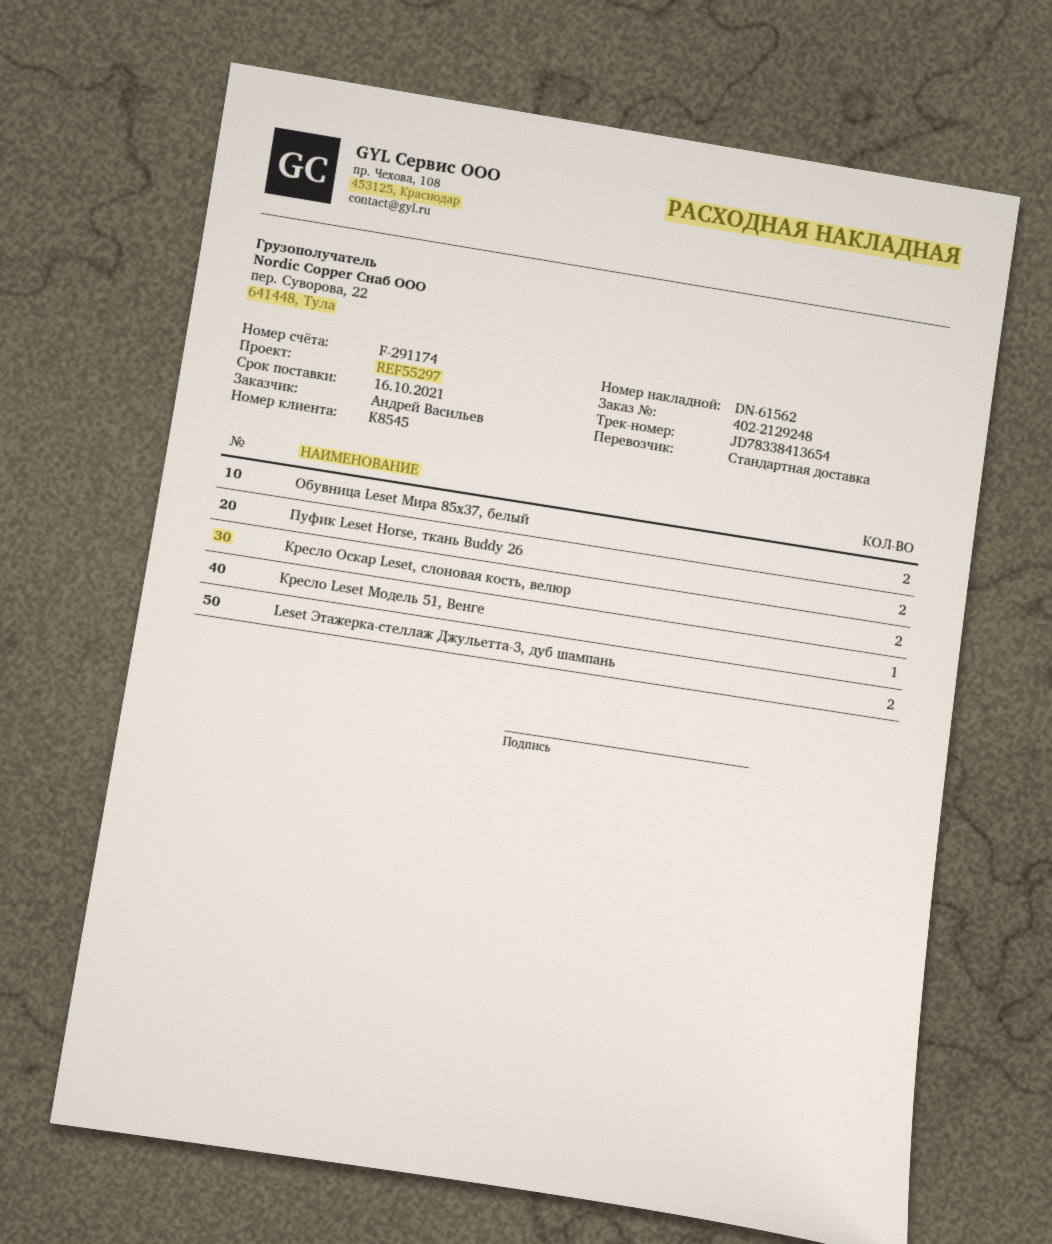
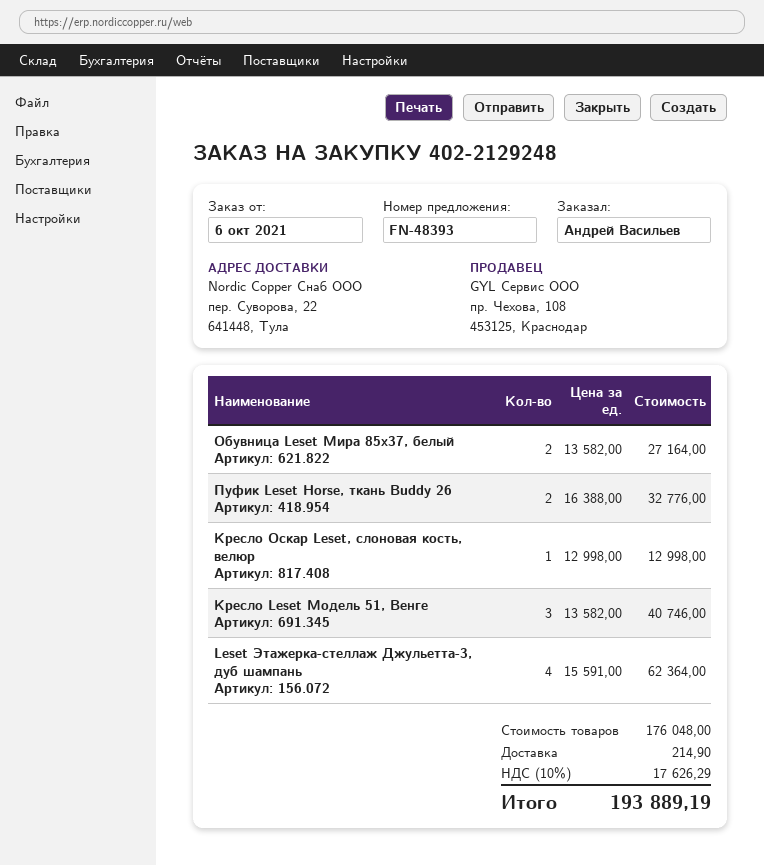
Кресло Оскар Leset, слоновая кость, велюр: 2 -> 1
Кресло Leset Модель 51, Венге: 1 -> 3
Leset Этажерка-стеллаж Джульетта-3, дуб шампань: 2 -> 4

